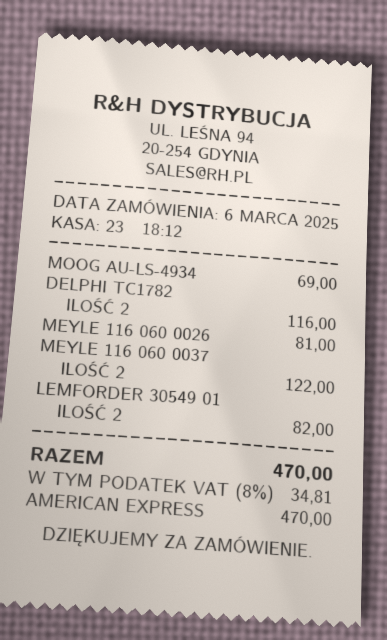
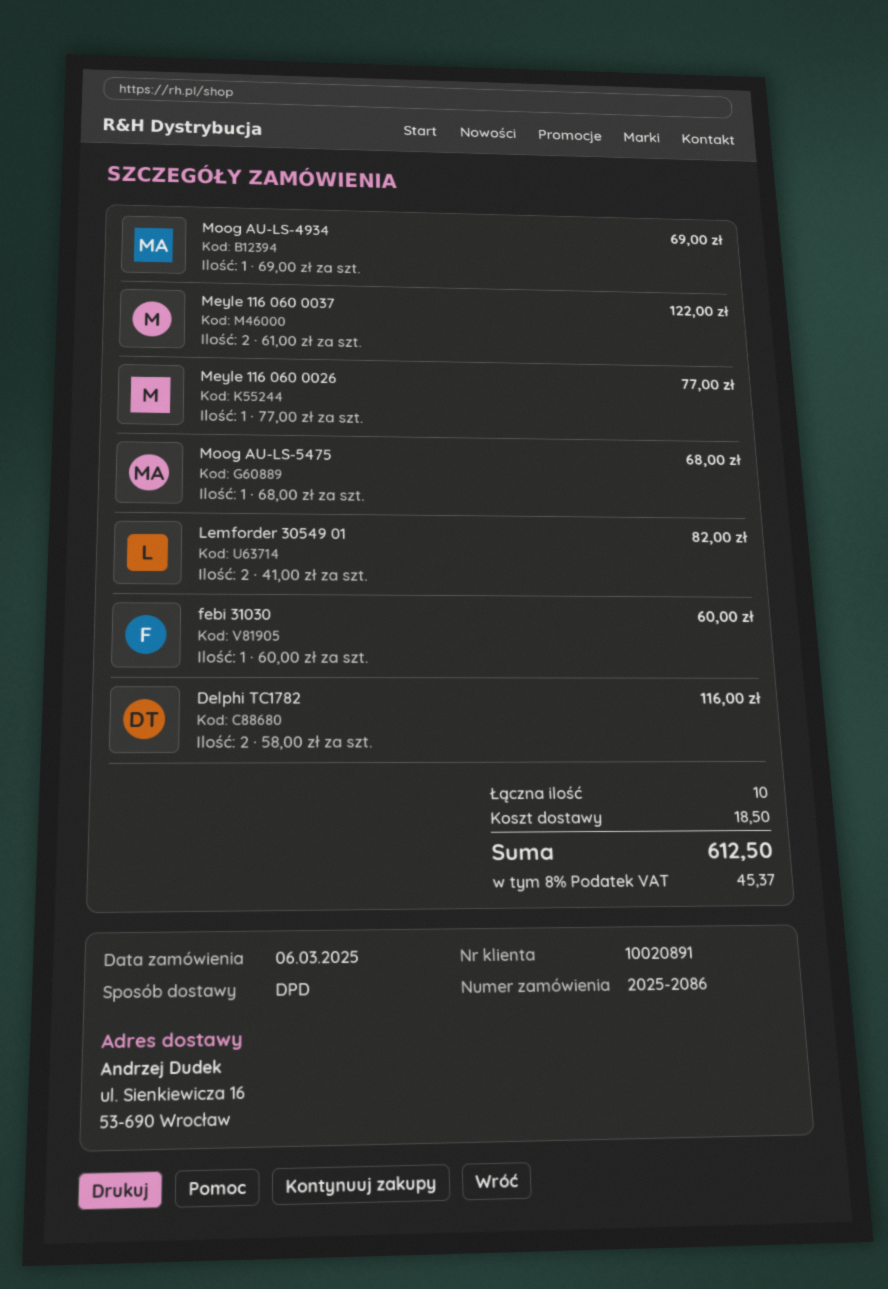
MEYLE 116 060 0026: 1 for 81.00 -> 1 for 77.00
Moog AU-LS-5475: none -> 1 for 68.00
febi 31030: none -> 1 for 60.00
shipping: none -> 18.50
tax: 8% = 34.81 -> 8% = 45.37
total: 470.00 -> 612.50

